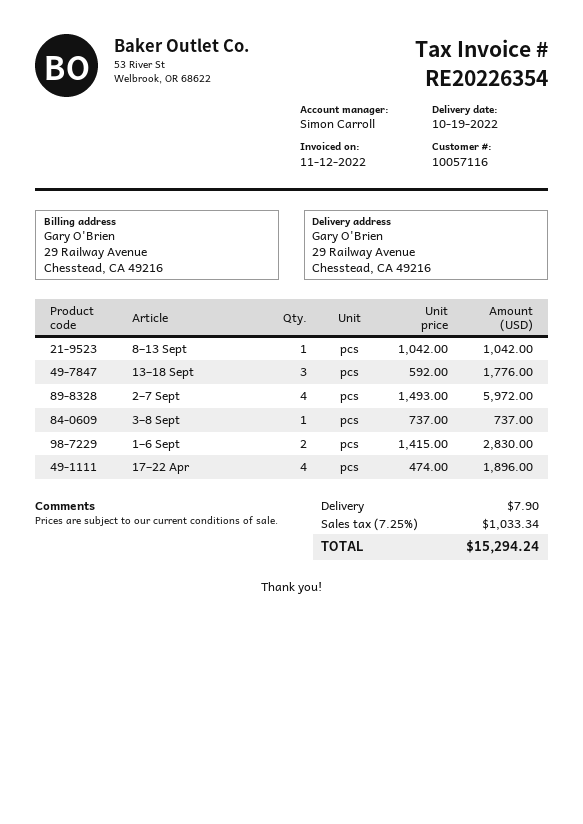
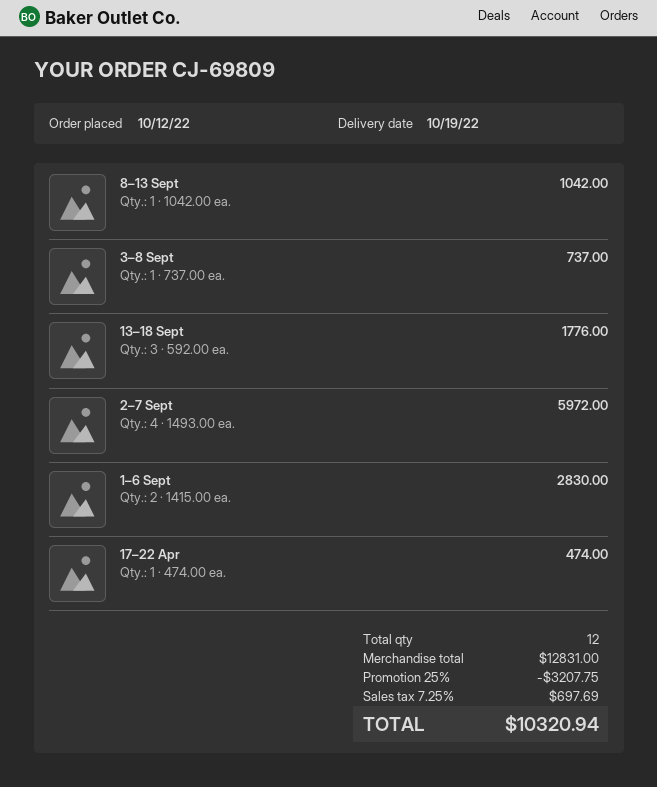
17–22 Apr: 4 x 474.00 = 1896.00 -> 1 x 474.00 = 474.00
discount: none -> 25% = 3207.75
shipping: 7.90 -> none
tax: 7.25% = 1033.34 -> 7.25% = 697.69
total: 15294.24 -> 10320.94

